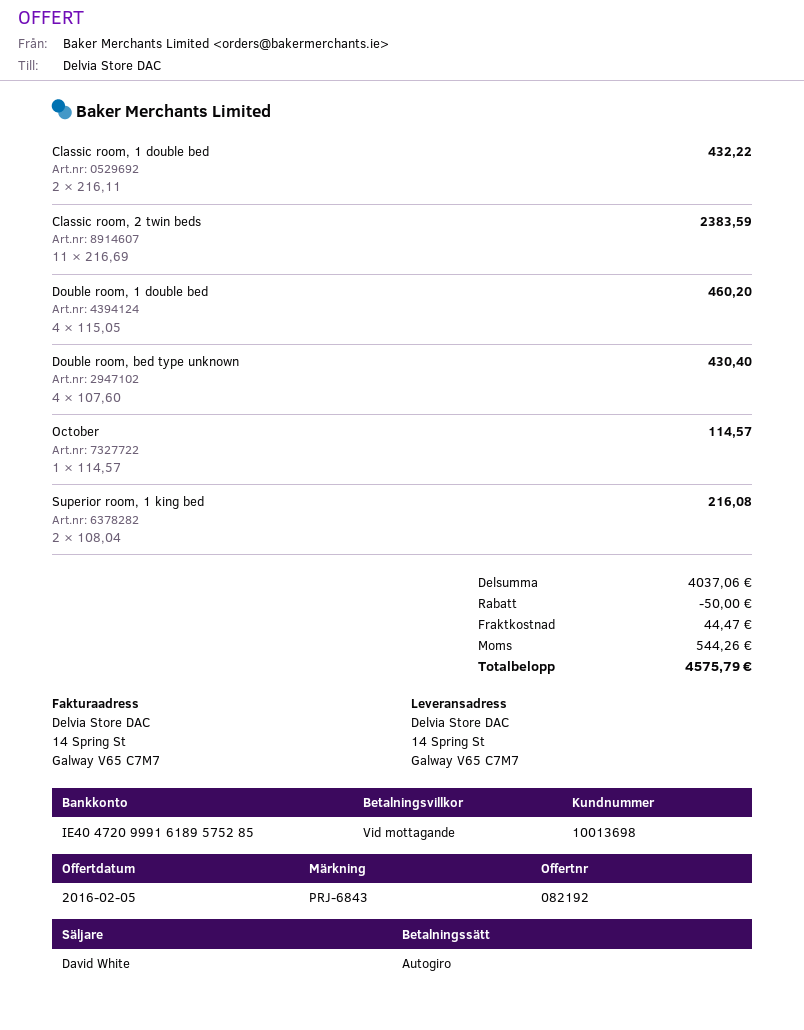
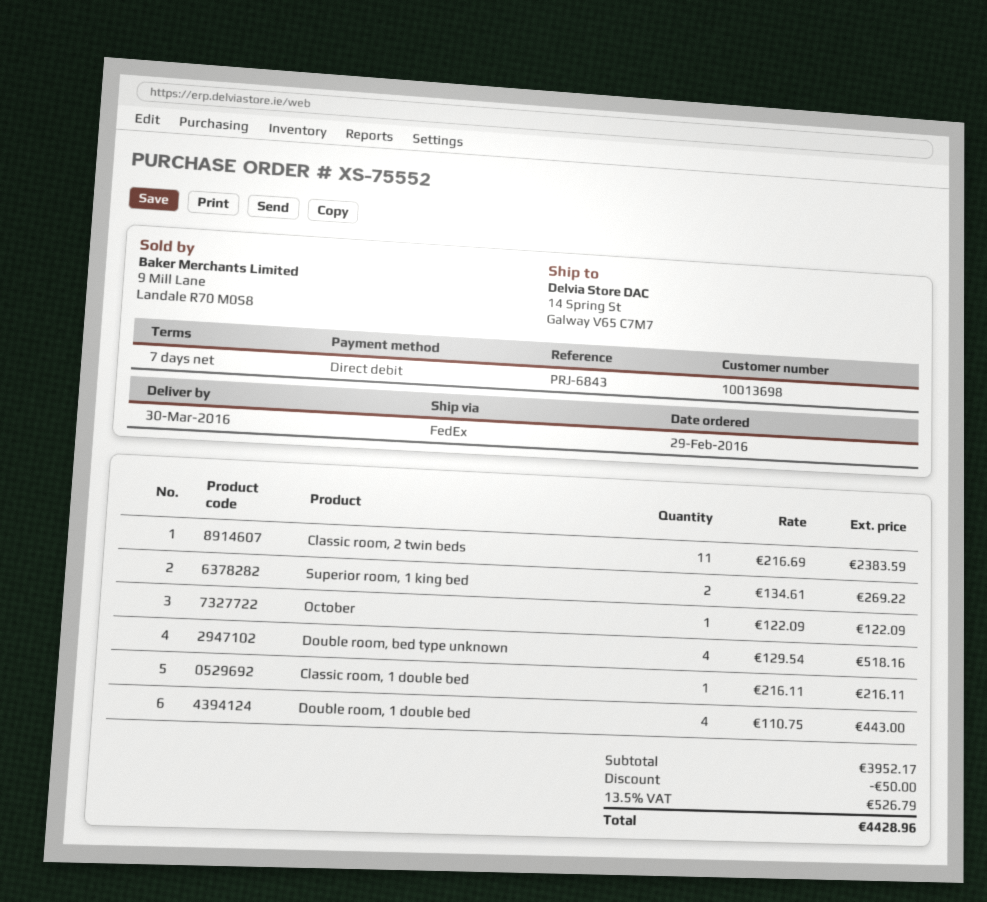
payment terms: on receipt -> 7 days
Classic room, 1 double bed: 2 x 216.11 = 432.22 -> 1 x 216.11 = 216.11
Double room, 1 double bed: 4 x 115.05 = 460.20 -> 4 x 110.75 = 443.00
Double room, bed type unknown: 4 x 107.60 = 430.40 -> 4 x 129.54 = 518.16
October: 1 x 114.57 = 114.57 -> 1 x 122.09 = 122.09
Superior room, 1 king bed: 2 x 108.04 = 216.08 -> 2 x 134.61 = 269.22
subtotal: 4037.06 -> 3952.17
shipping: 44.47 -> none
tax: 544.26 -> 526.79
total: 4575.79 -> 4428.96

